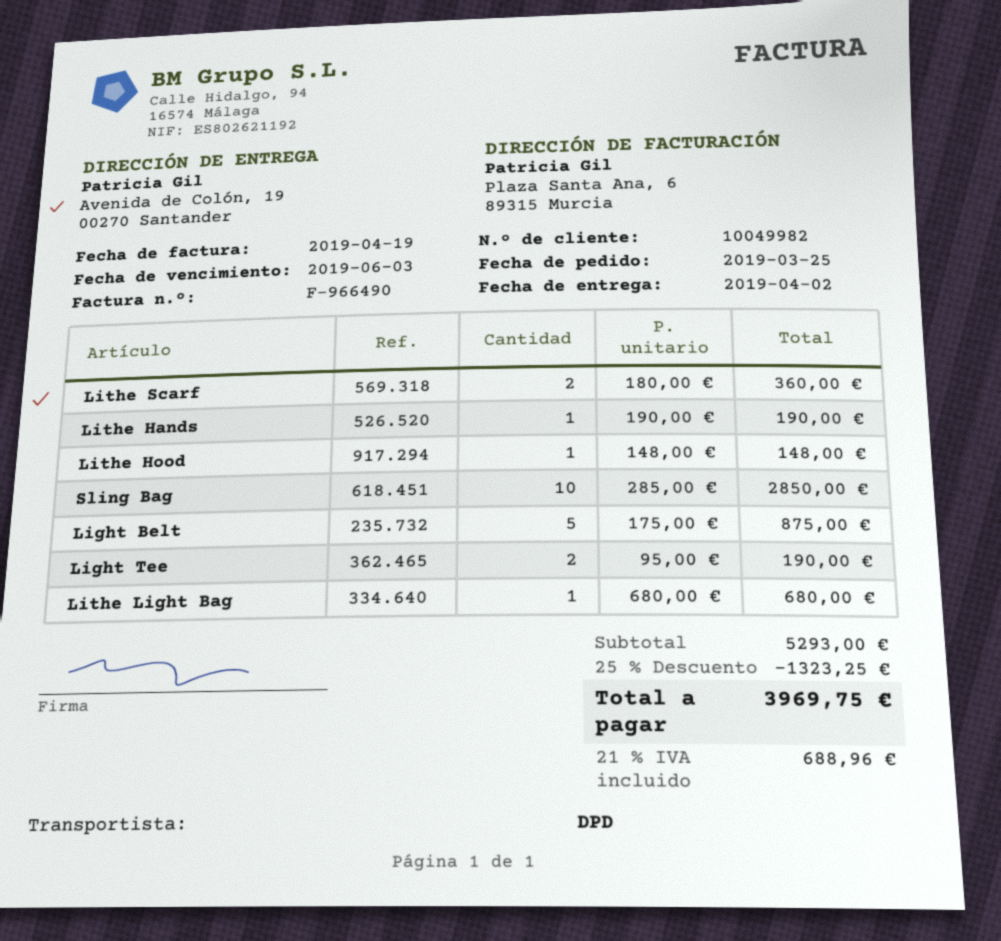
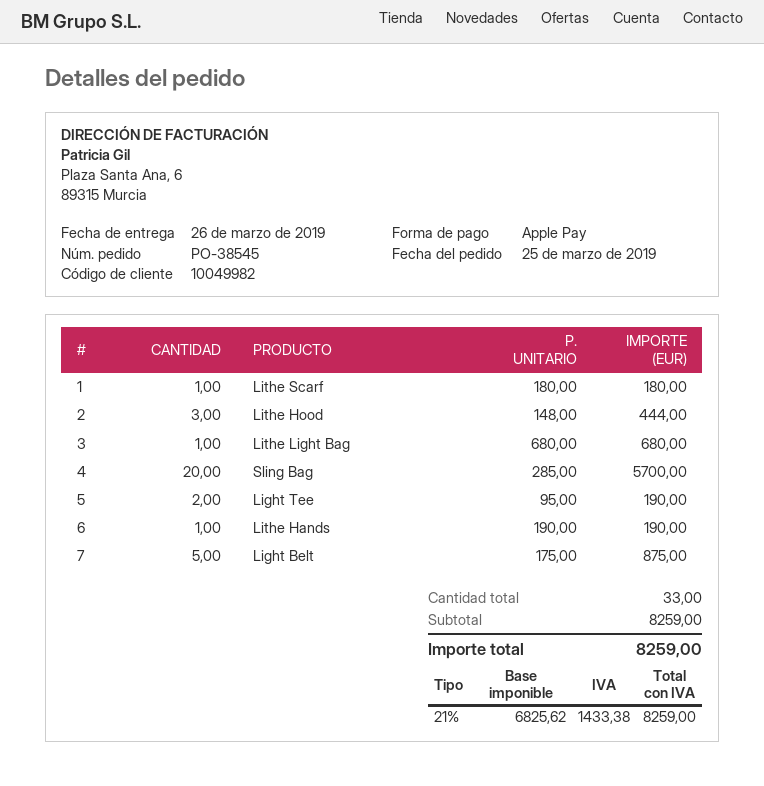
delivery date: 2019-04-02 -> 2019-03-26
Lithe Scarf: 2 x 180.00 = 360.00 -> 1 x 180.00 = 180.00
Lithe Hood: 1 x 148.00 = 148.00 -> 3 x 148.00 = 444.00
Sling Bag: 10 x 285.00 = 2850.00 -> 20 x 285.00 = 5700.00
subtotal: 5293.00 -> 8259.00
discount: 25% = 1323.25 -> none
tax: 21% = 688.96 -> 21% = 1433.38
total: 3969.75 -> 8259.00

